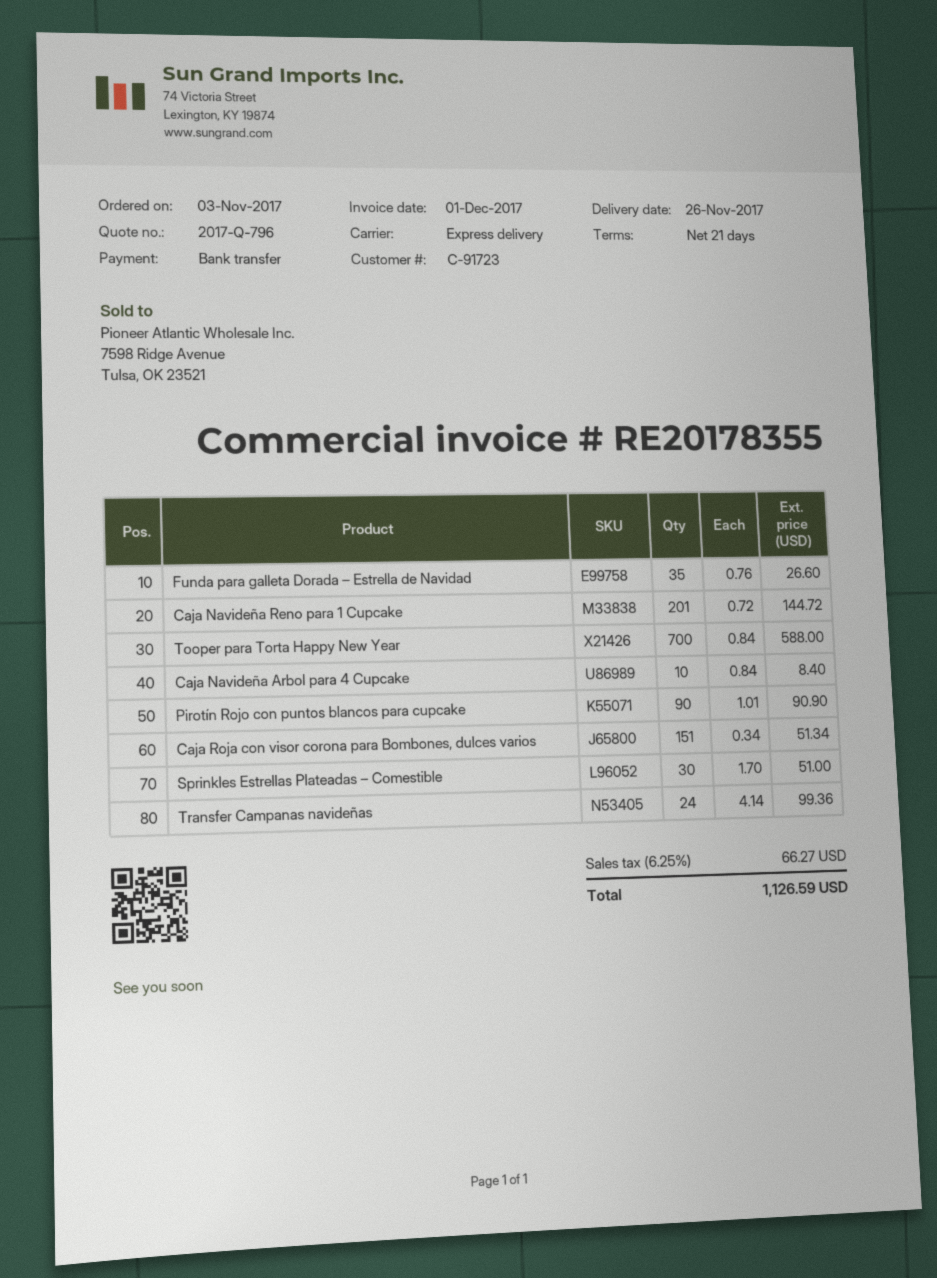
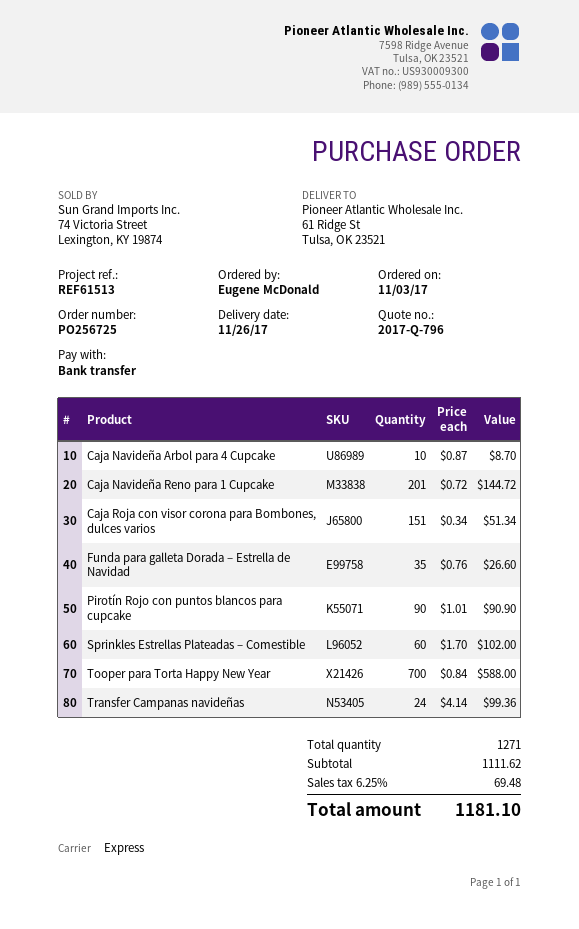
Caja Navideña Arbol para 4 Cupcake: 10 x 0.84 = 8.40 -> 10 x 0.87 = 8.70
Sprinkles Estrellas Plateadas – Comestible: 30 x 1.70 = 51.00 -> 60 x 1.70 = 102.00
tax: 6.25% = 66.27 -> 6.25% = 69.48
total: 1126.59 -> 1181.10

